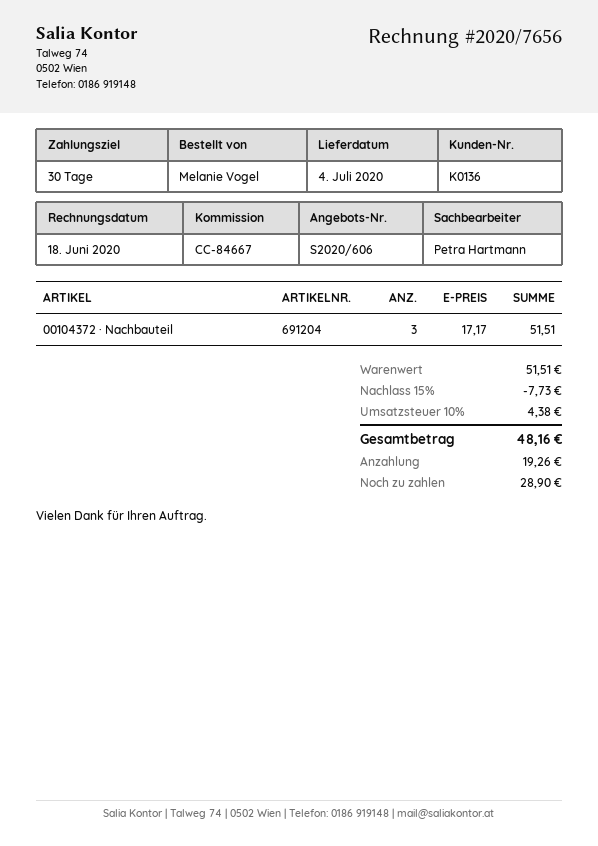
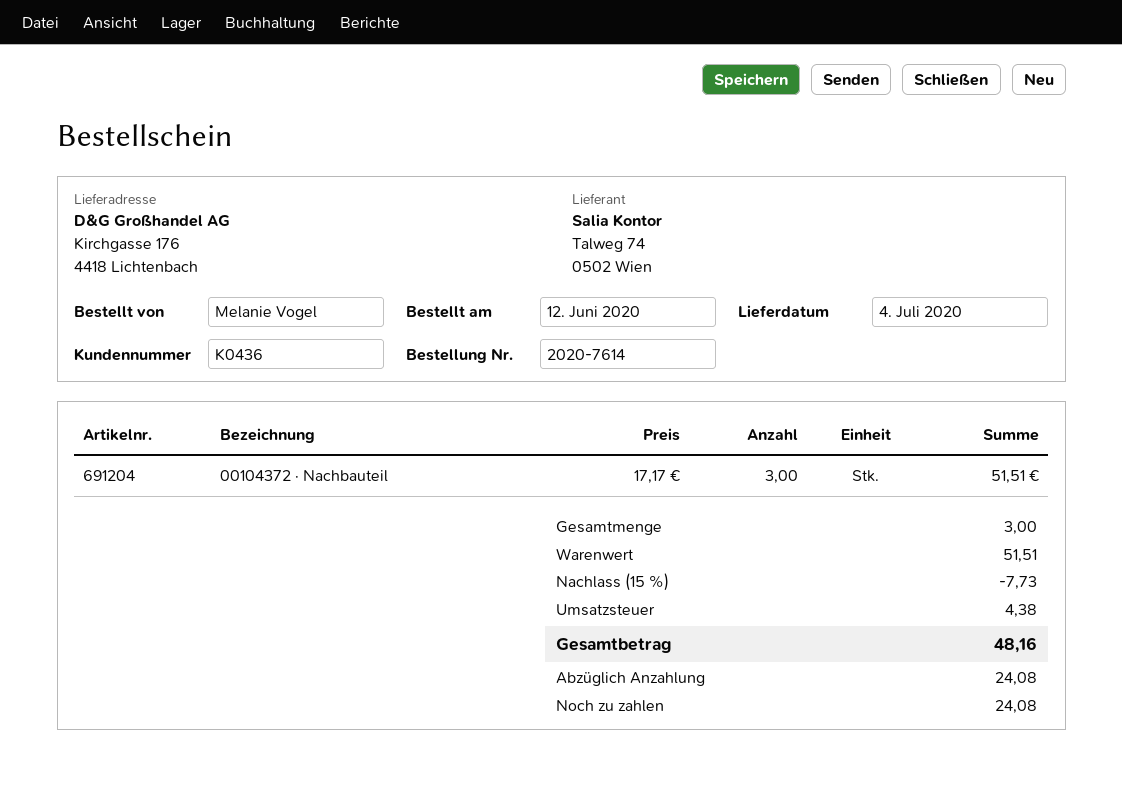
customer number: K0136 -> K0436
deposit: 19.26 -> 24.08
balance: 28.90 -> 24.08

